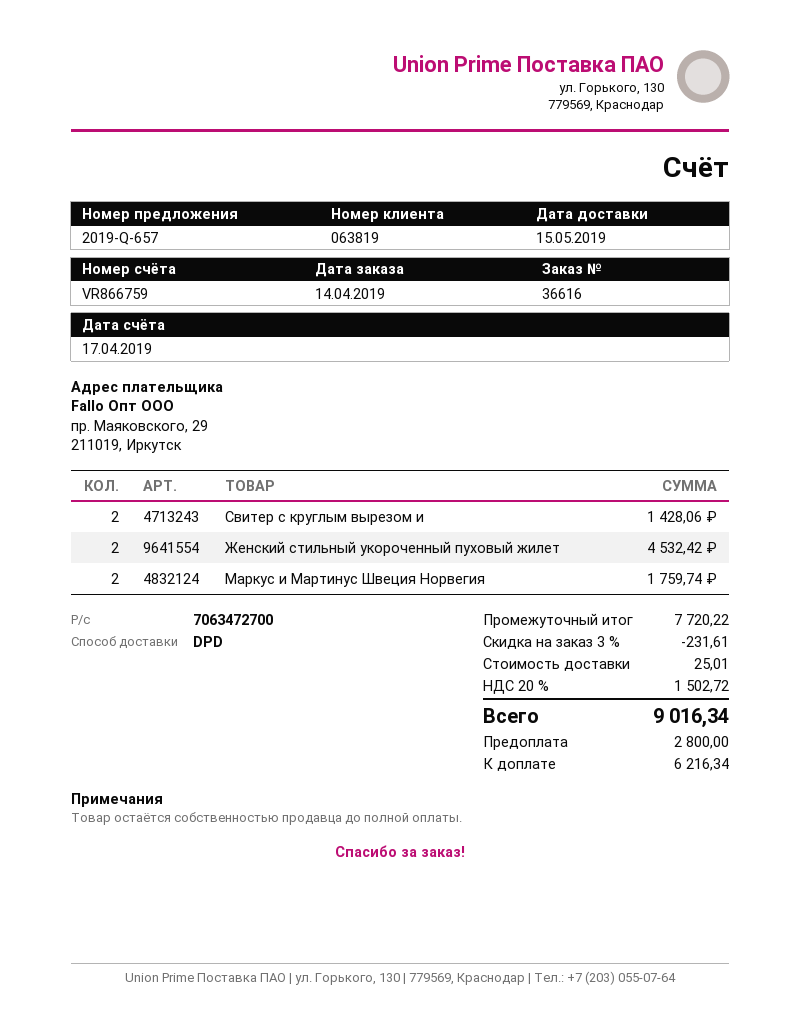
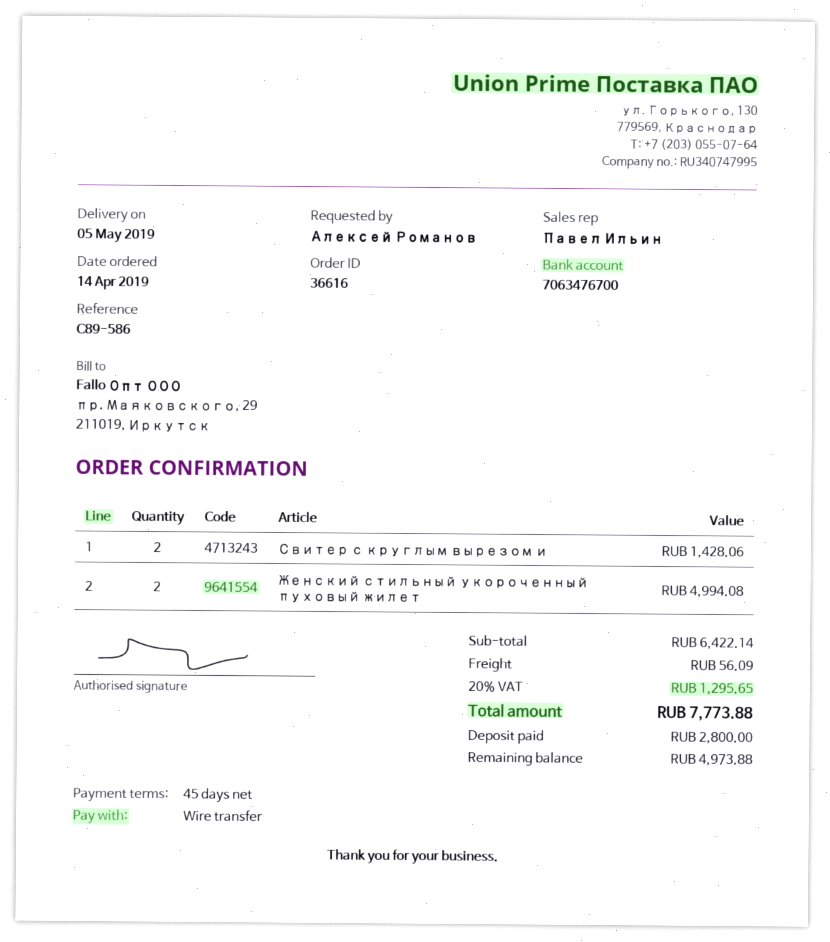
delivery date: 2019-05-15 -> 2019-05-05
bank account: 7063472700 -> 7063476700
Женский стильный укороченный пуховый жилет: 2 for 4532.42 -> 2 for 4994.08
Маркус и Мартинус Швеция Норвегия: 2 for 1759.74 -> none
subtotal: 7720.22 -> 6422.14
discount: 3% = 231.61 -> none
shipping: 25.01 -> 56.09
tax: 20% = 1502.72 -> 20% = 1295.65
total: 9016.34 -> 7773.88
balance: 6216.34 -> 4973.88

